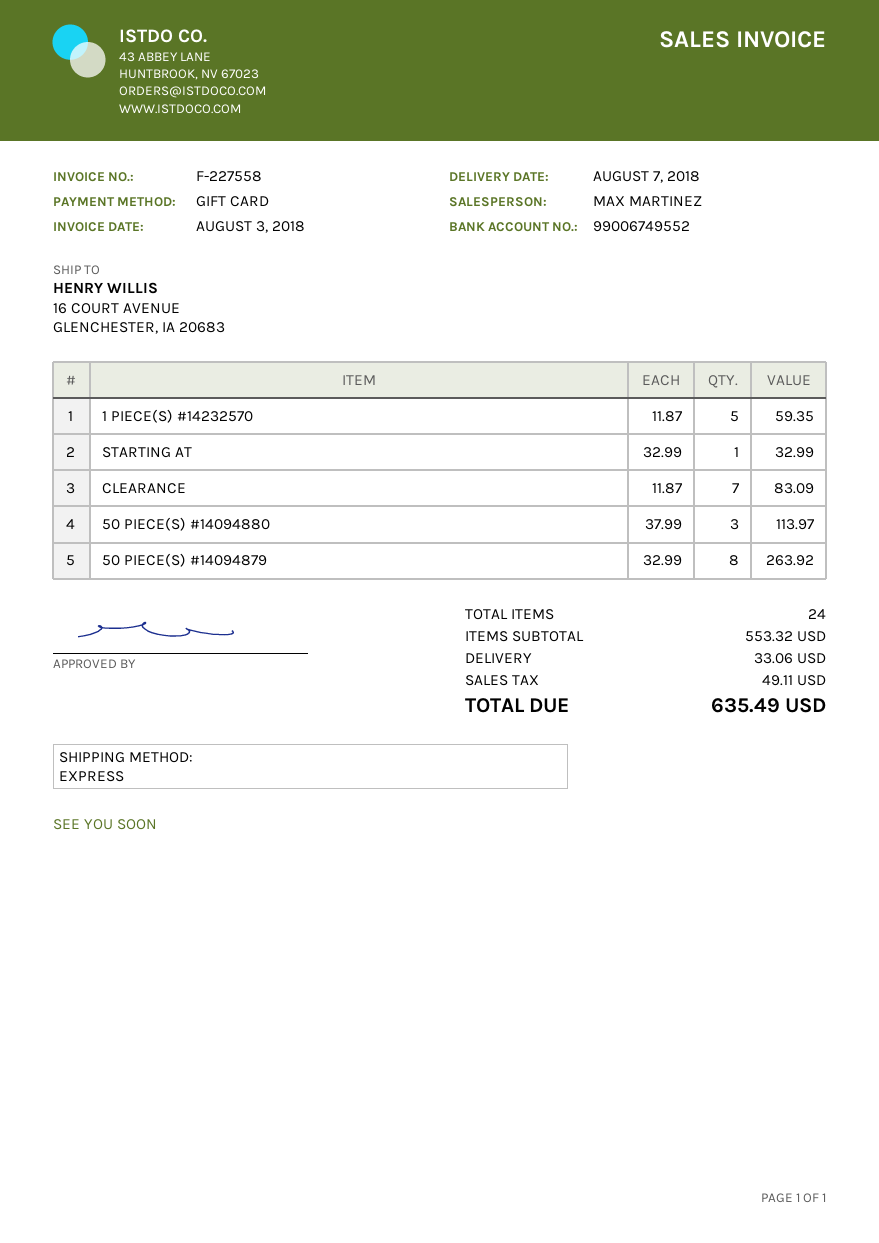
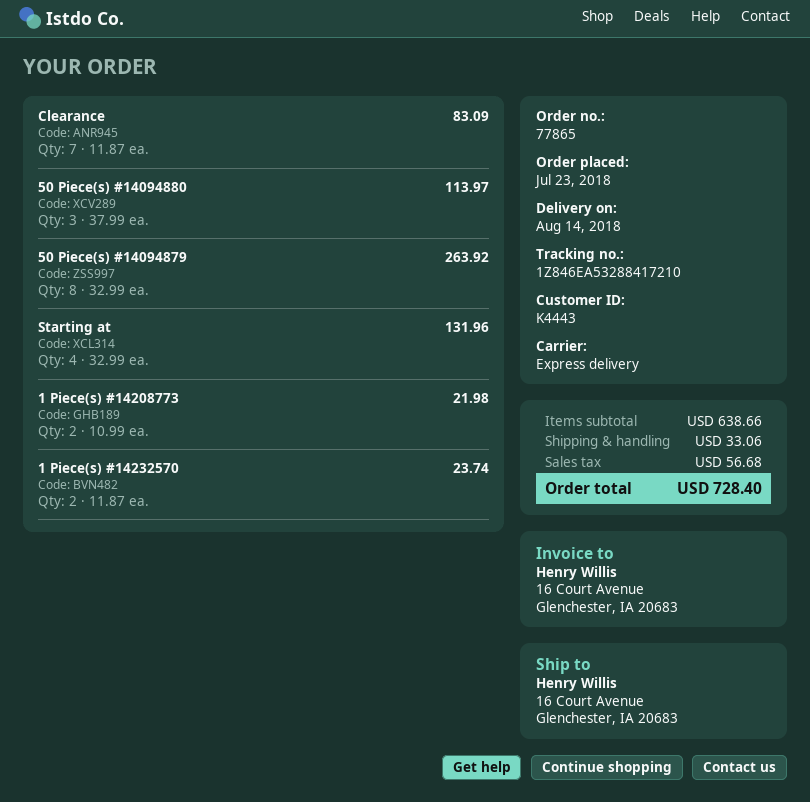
delivery date: 2018-08-07 -> 2018-08-14
1 PIECE(S) #14232570: 5 x 11.87 = 59.35 -> 2 x 11.87 = 23.74
STARTING AT: 1 x 32.99 = 32.99 -> 4 x 32.99 = 131.96
1 Piece(s) #14208773: none -> 2 x 10.99 = 21.98
subtotal: 553.32 -> 638.66
tax: 49.11 -> 56.68
total: 635.49 -> 728.40

